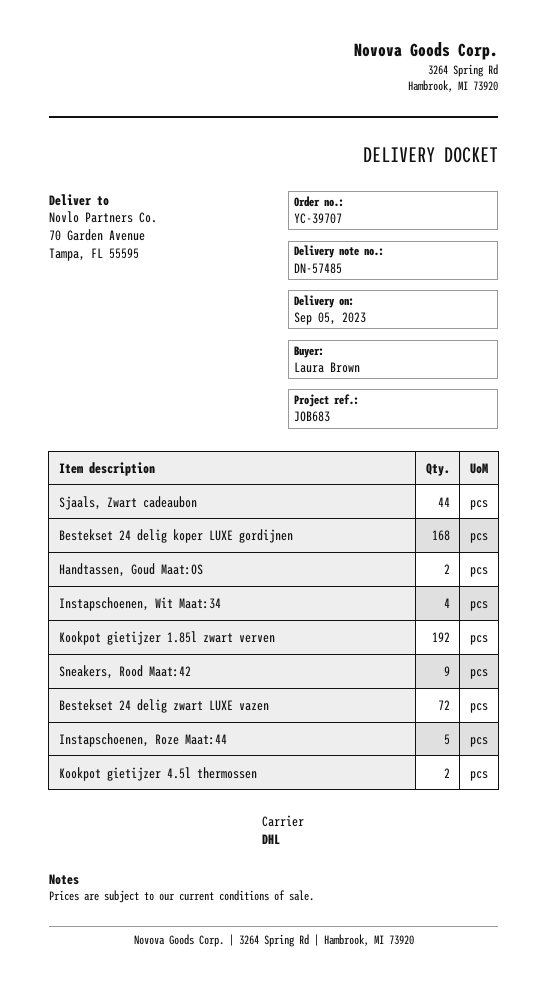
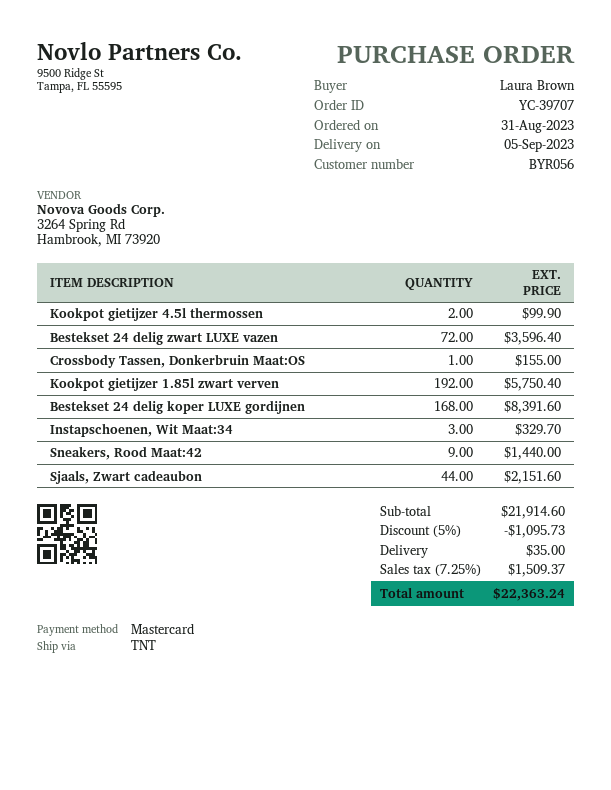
shipping method: DHL -> TNT
Handtassen, Goud Maat:OS: 2 -> none
Instapschoenen, Wit Maat:34: 4 -> 3
Instapschoenen, Roze Maat:44: 5 -> none
Crossbody Tassen, Donkerbruin Maat:OS: none -> 1

